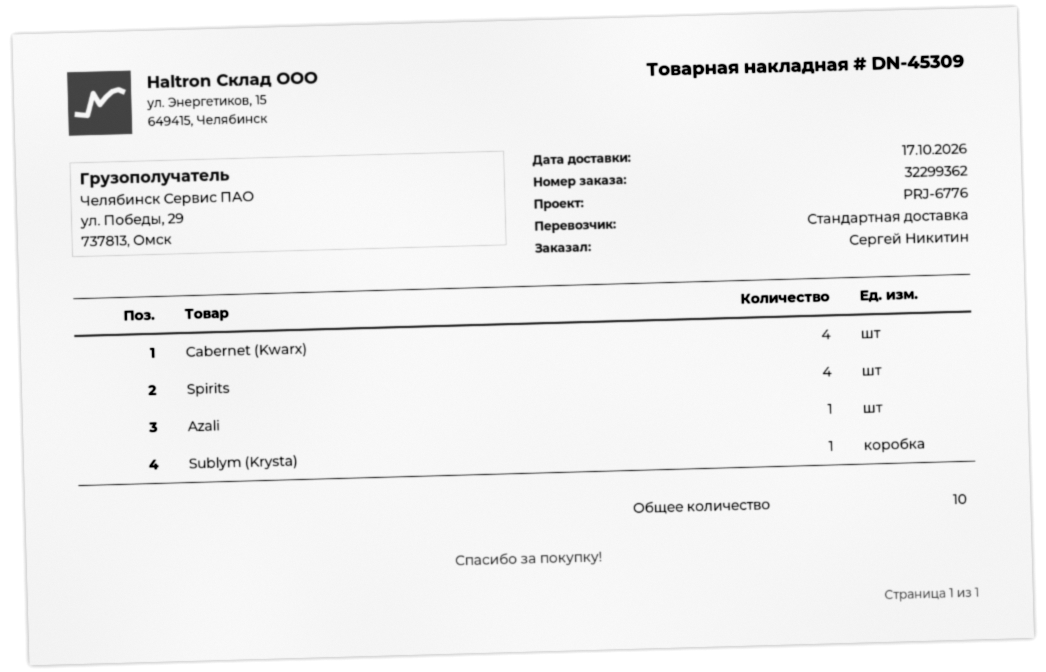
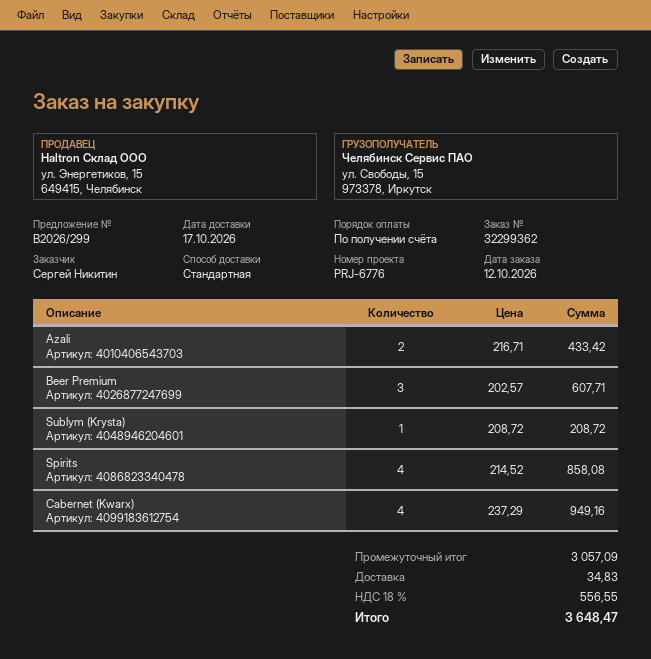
ship to: ул. Победы, 29, 737813, Омск -> ул. Свободы, 15, 973378, Иркутск
Azali: 1 -> 2
Beer Premium: none -> 3

